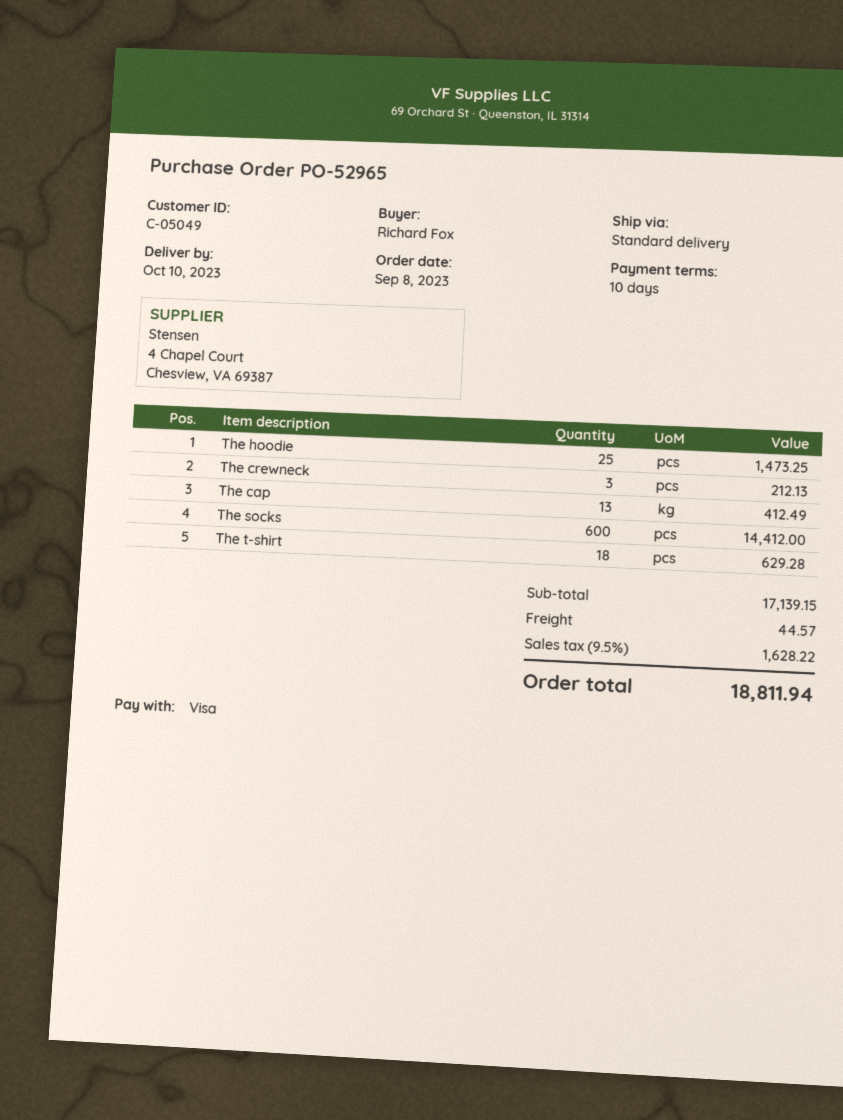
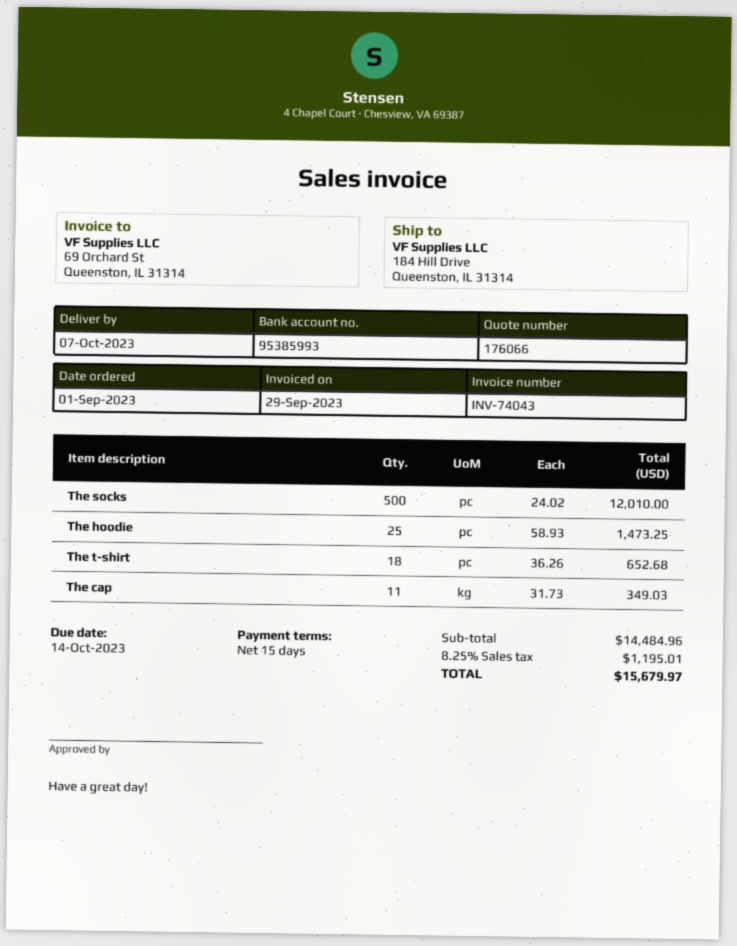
order date: 2023-09-08 -> 2023-09-01
delivery date: 2023-10-10 -> 2023-10-07
payment terms: 10 days -> 15 days
The crewneck: 3 for 212.13 -> none
The cap: 13 for 412.49 -> 11 for 349.03
The socks: 600 for 14412.00 -> 500 for 12010.00
The t-shirt: 18 for 629.28 -> 18 for 652.68
subtotal: 17139.15 -> 14484.96
shipping: 44.57 -> none
tax: 9.5% = 1628.22 -> 8.25% = 1195.01
total: 18811.94 -> 15679.97

